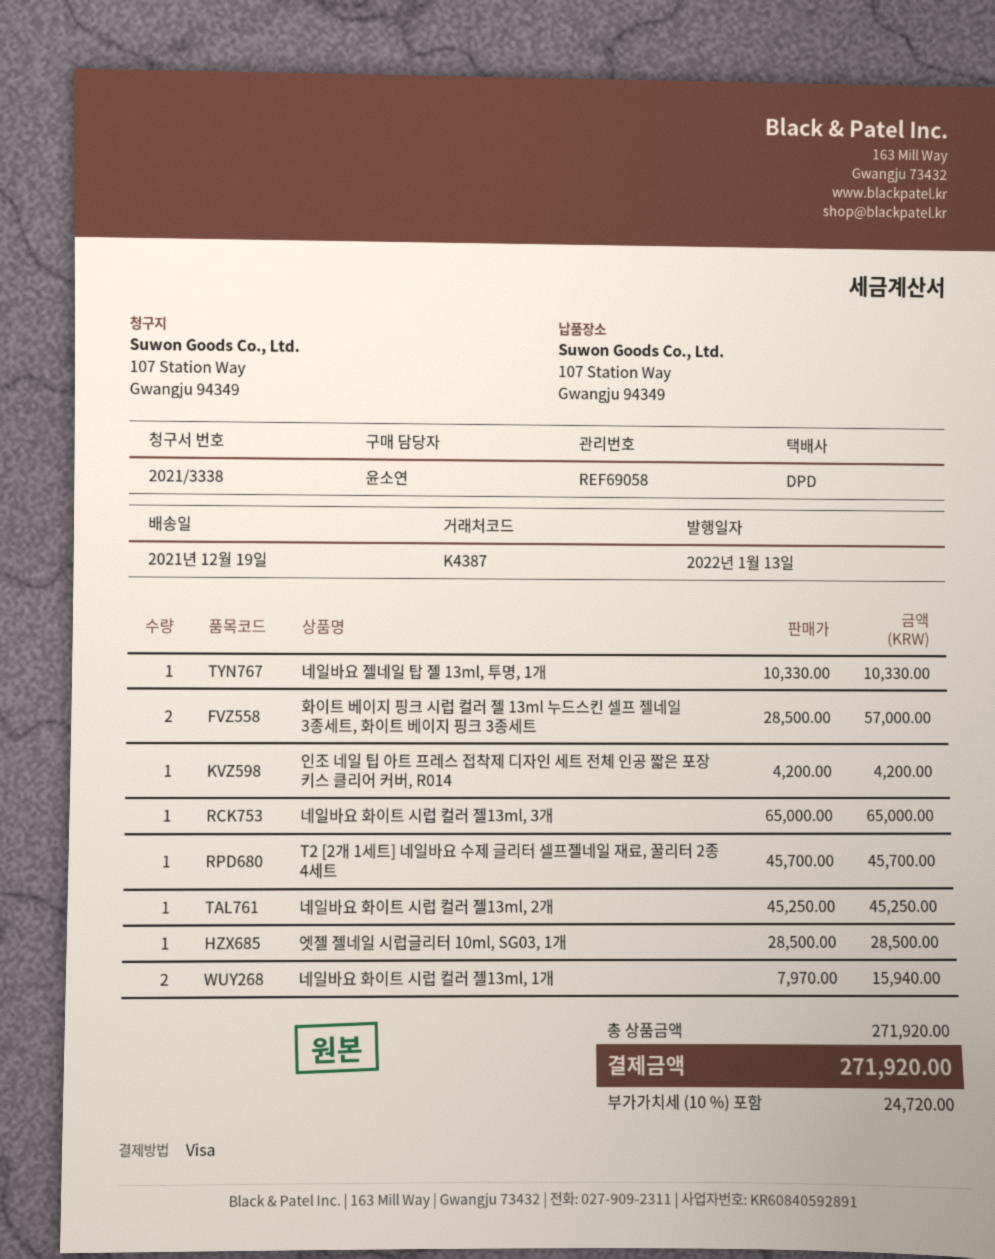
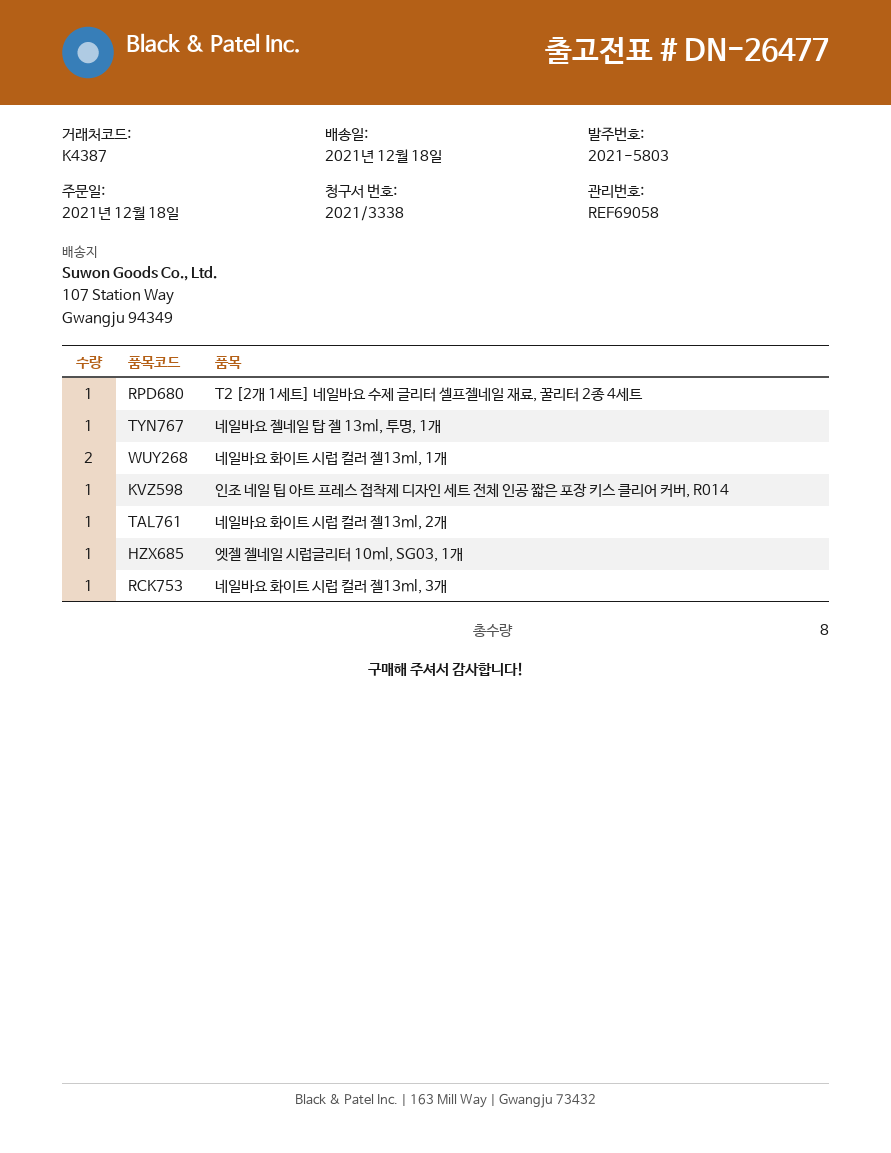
delivery date: 2021-12-19 -> 2021-12-18
화이트 베이지 핑크 시럽 컬러 젤 13ml 누드스킨 셀프 젤네일 3종세트, 화이트 베이지 핑크 3종세트: 2 -> none

